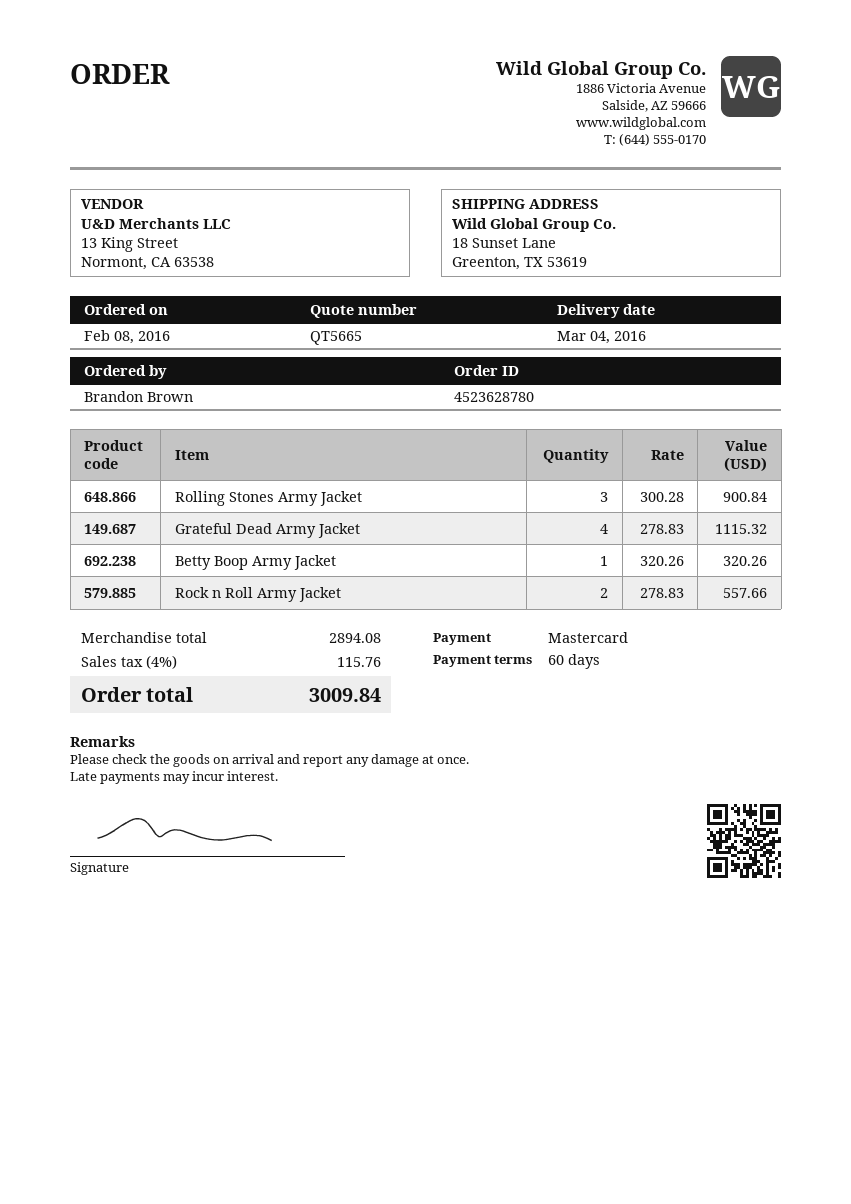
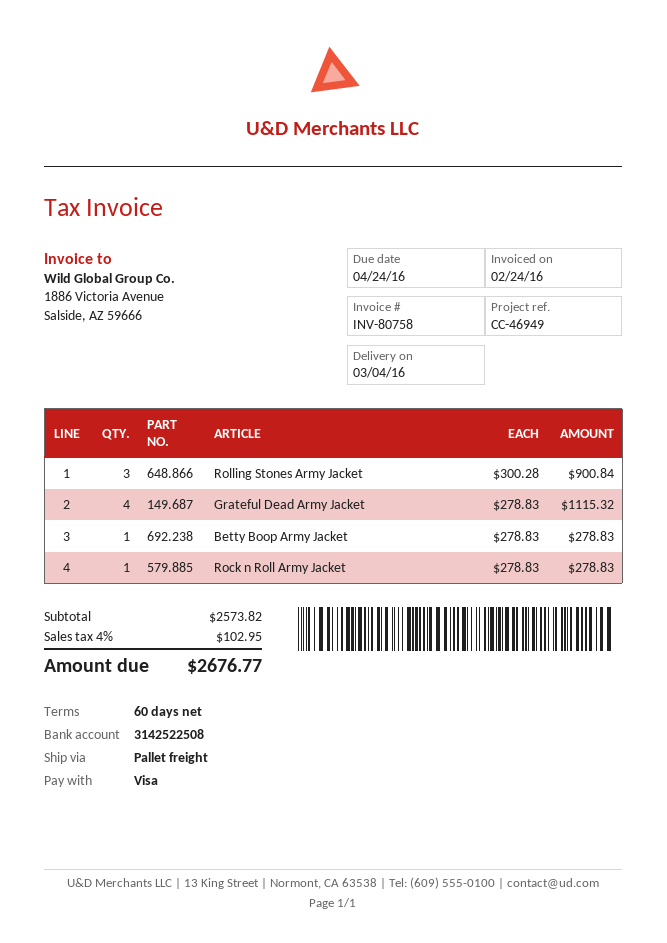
payment method: Mastercard -> Visa
Betty Boop Army Jacket: 1 x 320.26 = 320.26 -> 1 x 278.83 = 278.83
Rock n Roll Army Jacket: 2 x 278.83 = 557.66 -> 1 x 278.83 = 278.83
subtotal: 2894.08 -> 2573.82
tax: 4% = 115.76 -> 4% = 102.95
total: 3009.84 -> 2676.77

